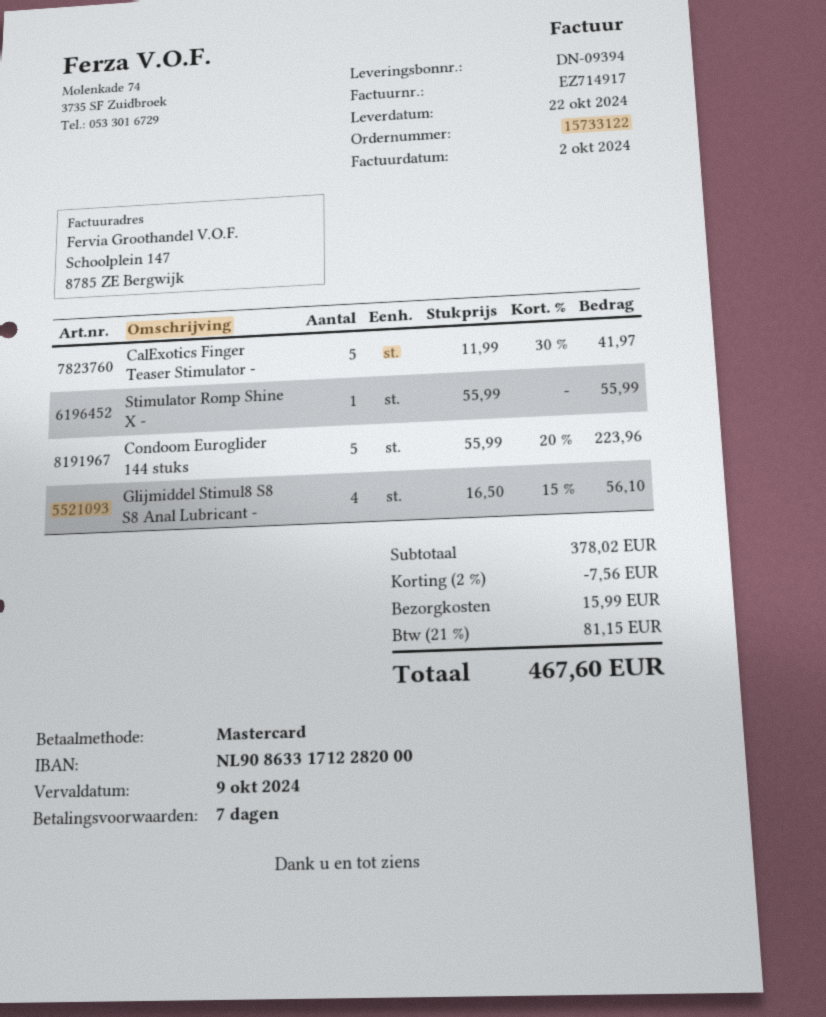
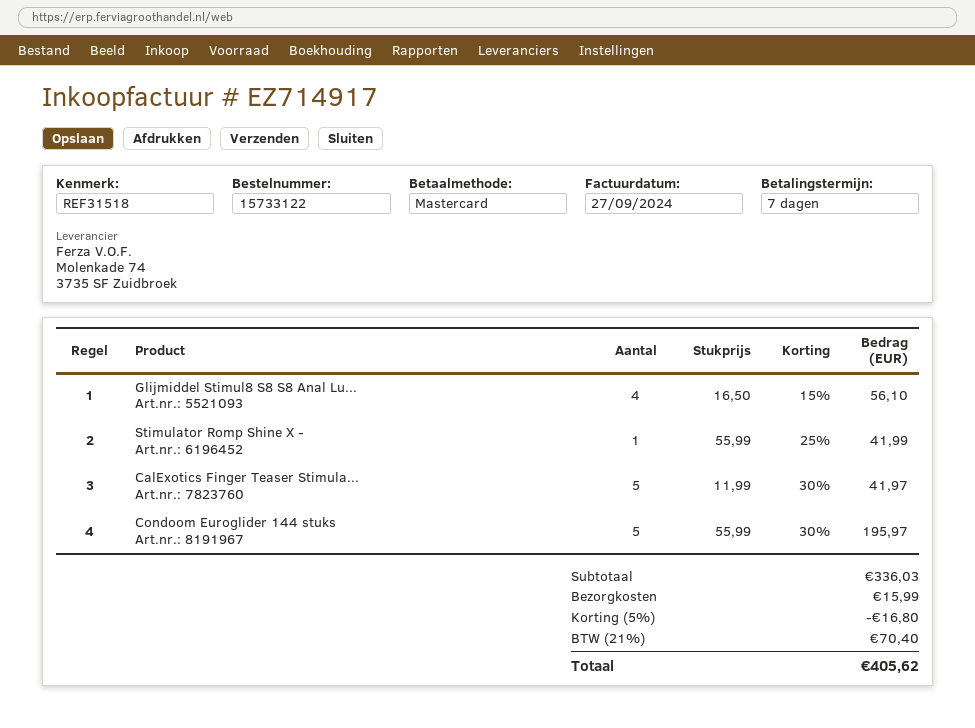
invoice date: 2024-10-02 -> 2024-09-27
Stimulator Romp Shine X -: 1 x 55.99 = 55.99 -> 1 x 55.99 - 25% = 41.99
Condoom Euroglider 144 stuks: 5 x 55.99 - 20% = 223.96 -> 5 x 55.99 - 30% = 195.97
subtotal: 378.02 -> 336.03
discount: 2% = 7.56 -> 5% = 16.80
tax: 21% = 81.15 -> 21% = 70.40
total: 467.60 -> 405.62

